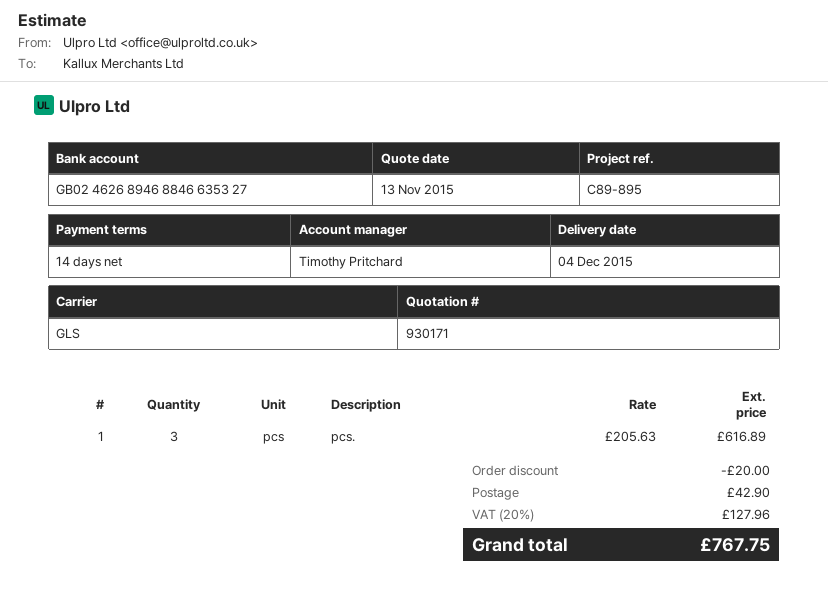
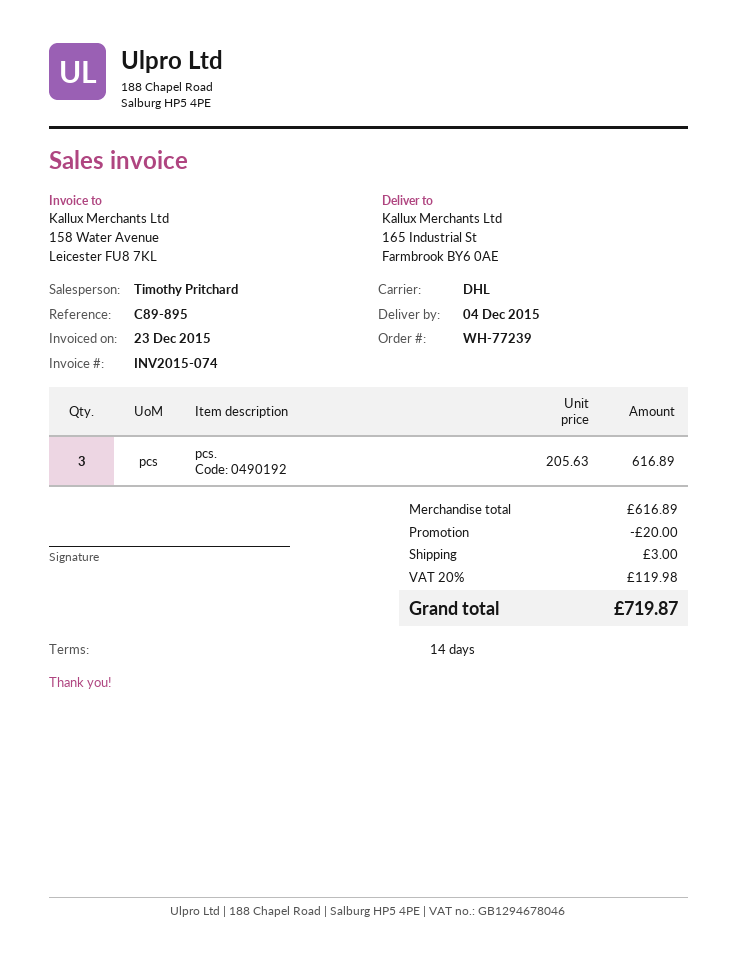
shipping method: GLS -> DHL
shipping: 42.90 -> 3.00
tax: 20% = 127.96 -> 20% = 119.98
total: 767.75 -> 719.87

